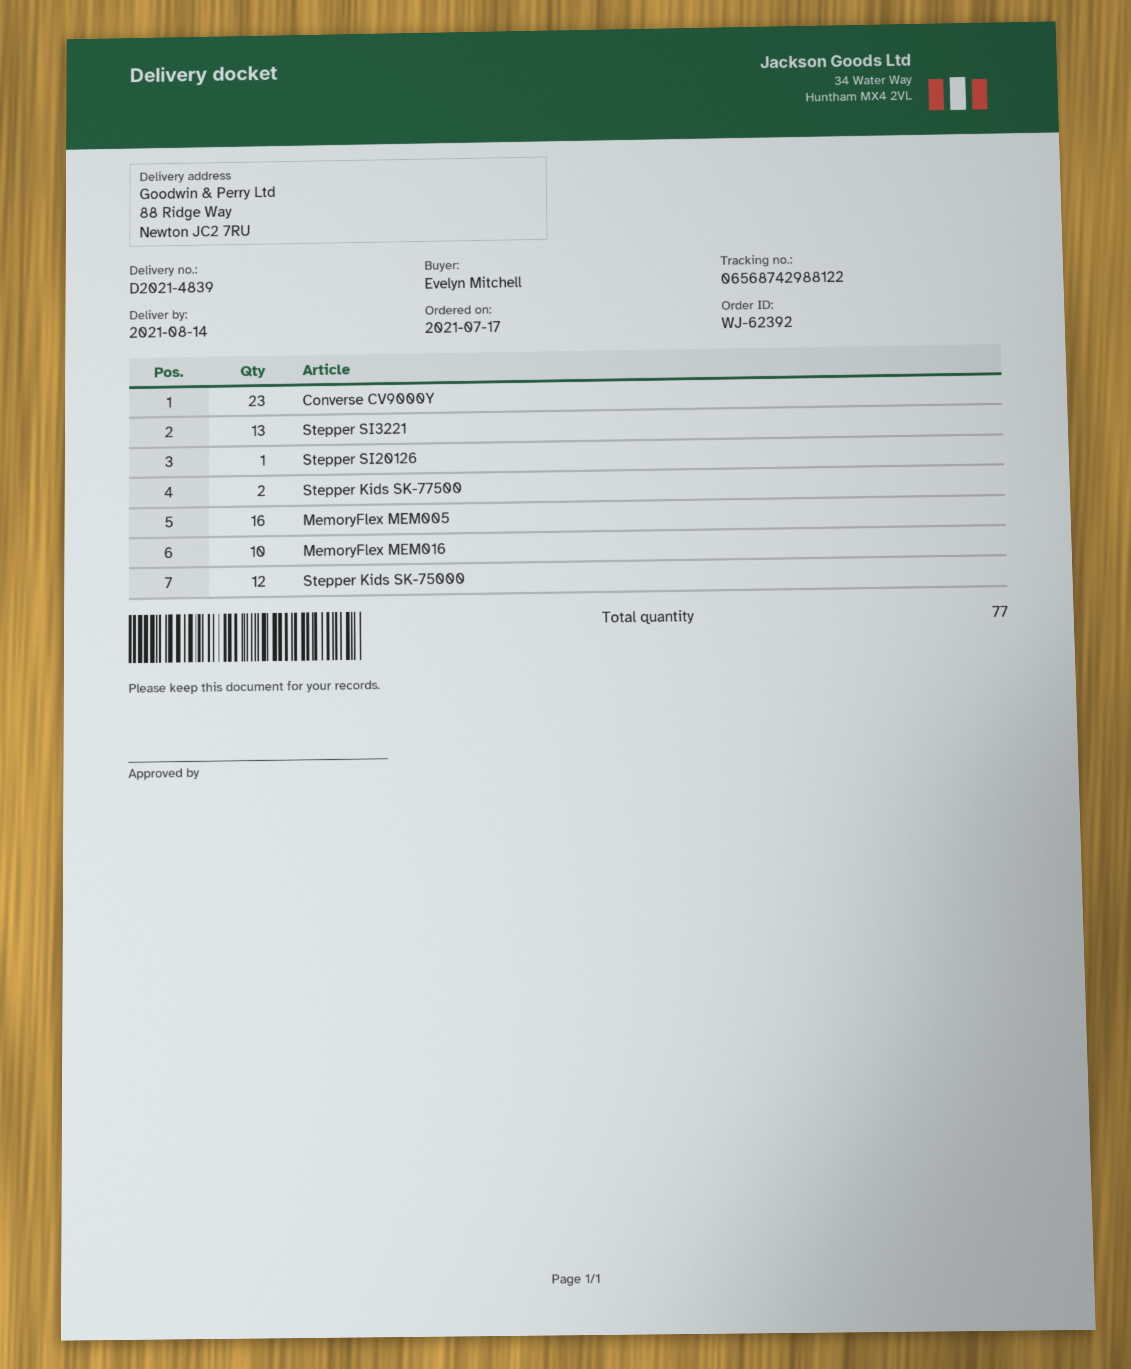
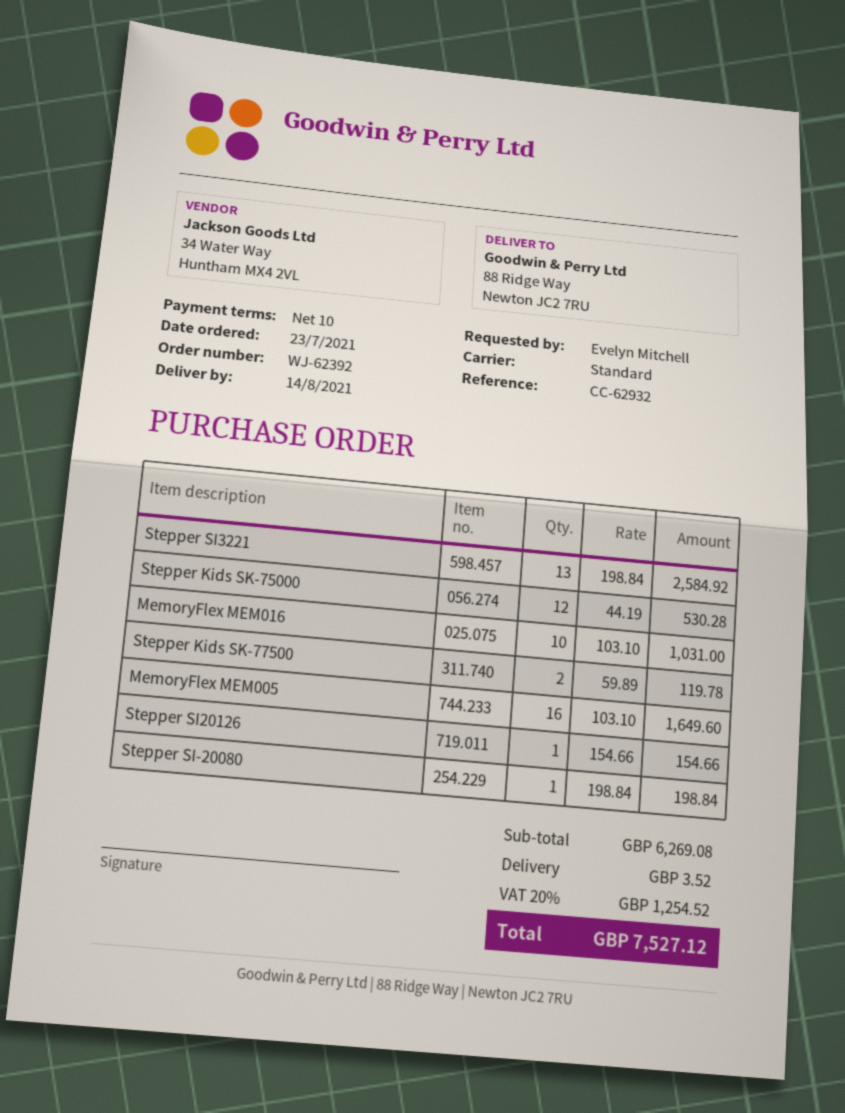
order date: 2021-07-17 -> 2021-07-23
Converse CV9000Y: 23 -> none
Stepper SI-20080: none -> 1

